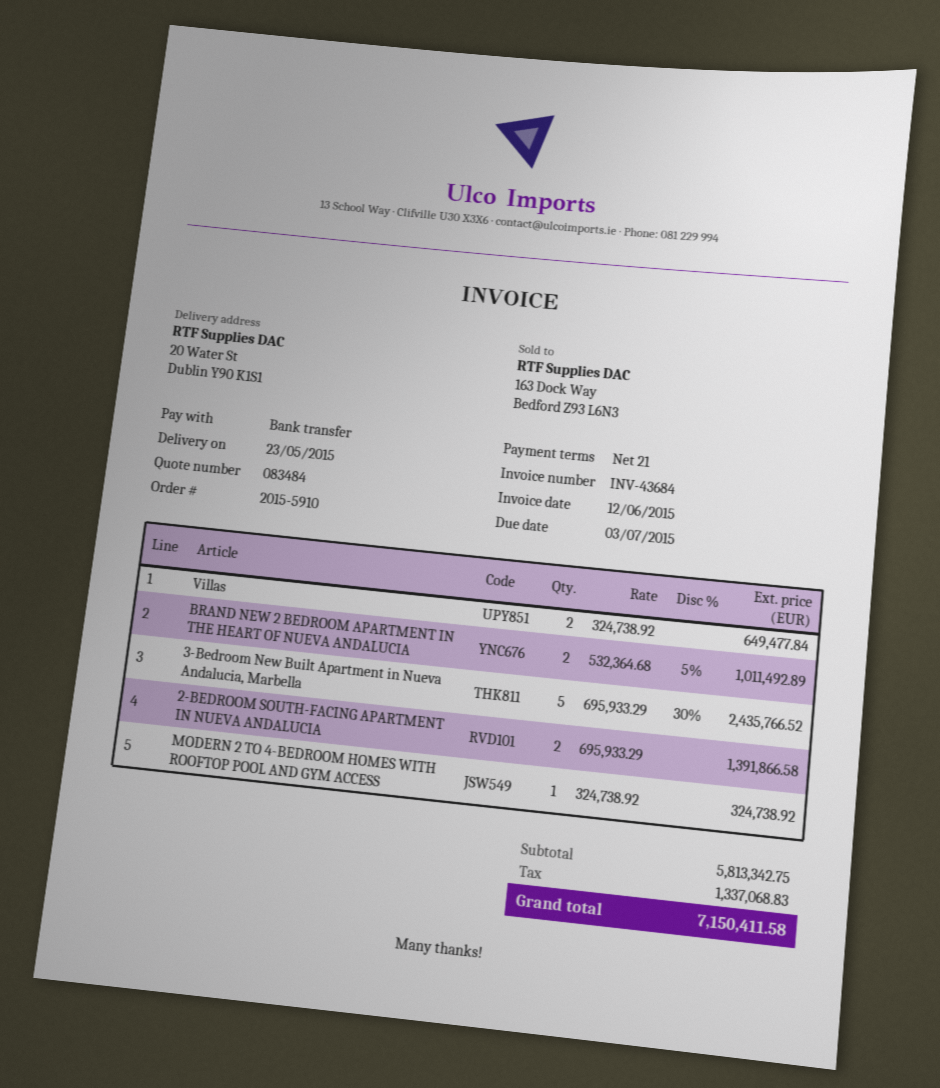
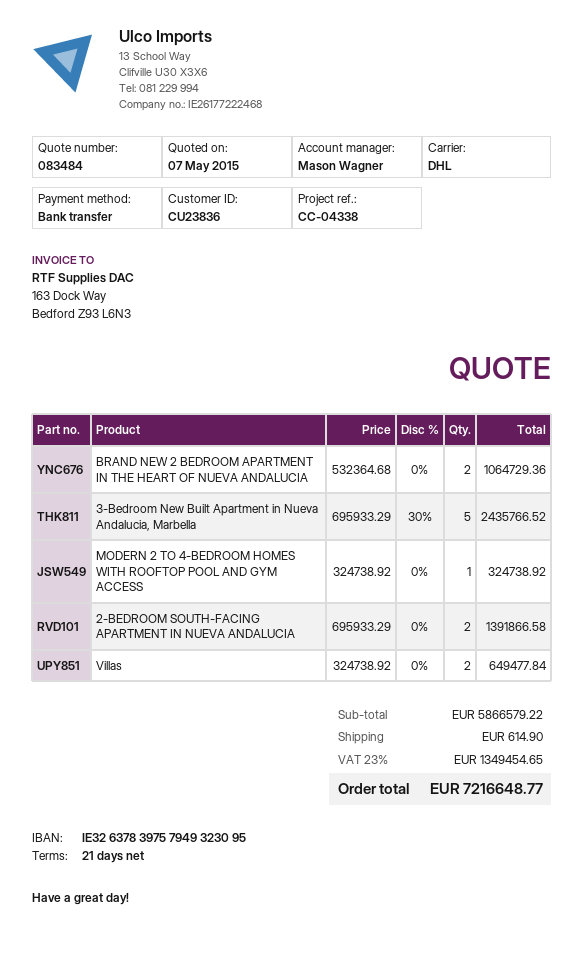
BRAND NEW 2 BEDROOM APARTMENT IN THE HEART OF NUEVA ANDALUCIA: 2 x 532364.68 - 5% = 1011492.89 -> 2 x 532364.68 = 1064729.36
subtotal: 5813342.75 -> 5866579.22
shipping: none -> 614.90
tax: 1337068.83 -> 1349454.65
total: 7150411.58 -> 7216648.77

